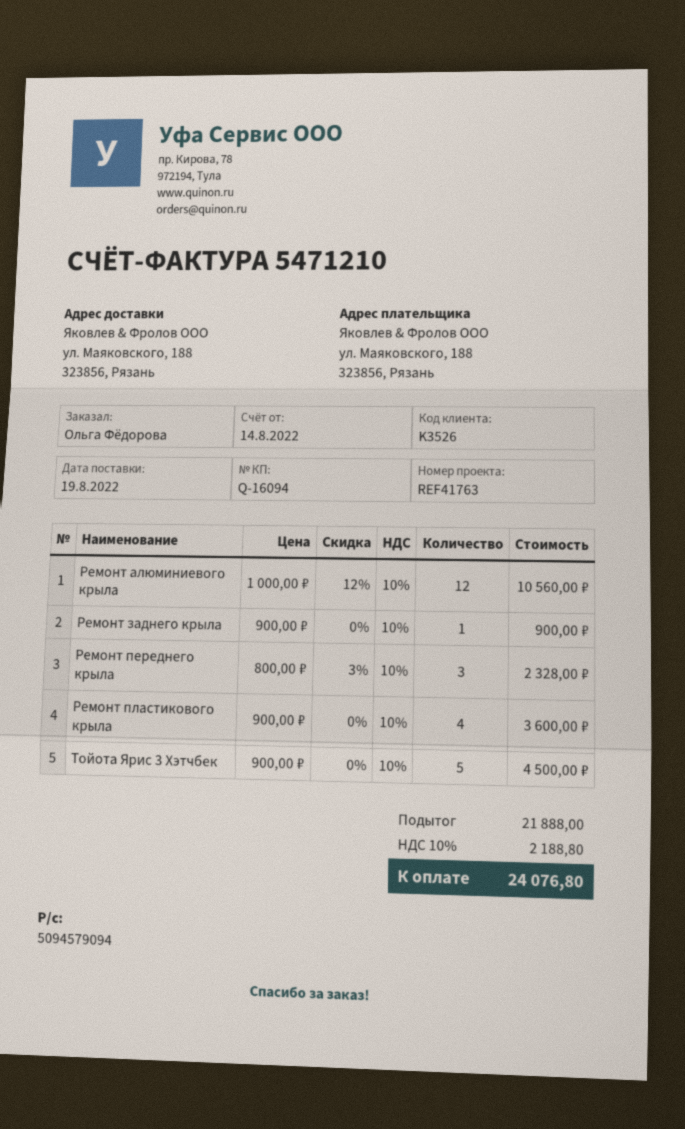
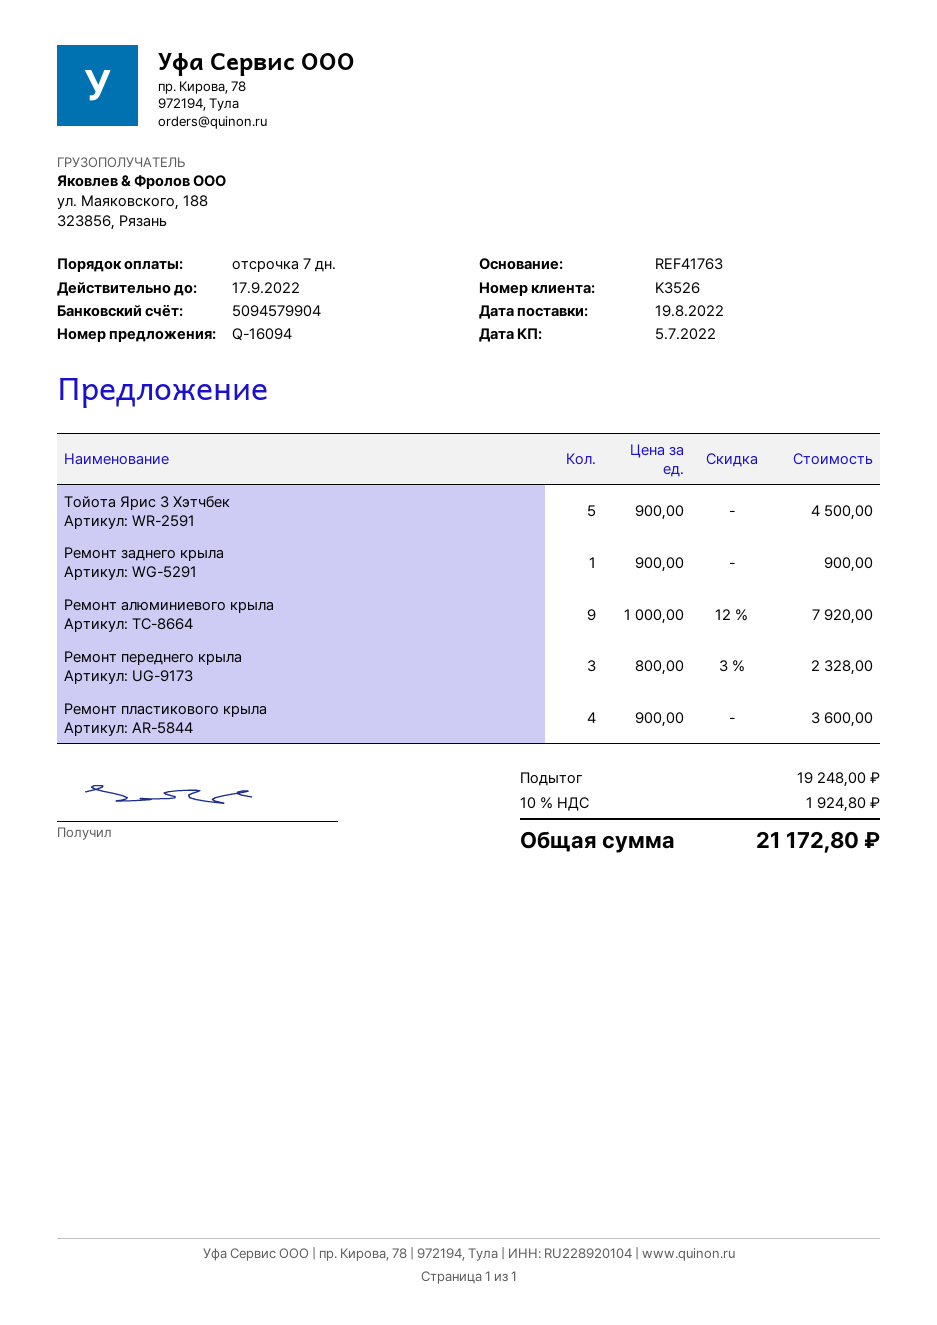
bank account: 5094579094 -> 5094579904
Ремонт алюминиевого крыла: 12 x 1000.00 - 12% = 10560.00 -> 9 x 1000.00 - 12% = 7920.00
subtotal: 21888.00 -> 19248.00
tax: 10% = 2188.80 -> 10% = 1924.80
total: 24076.80 -> 21172.80

